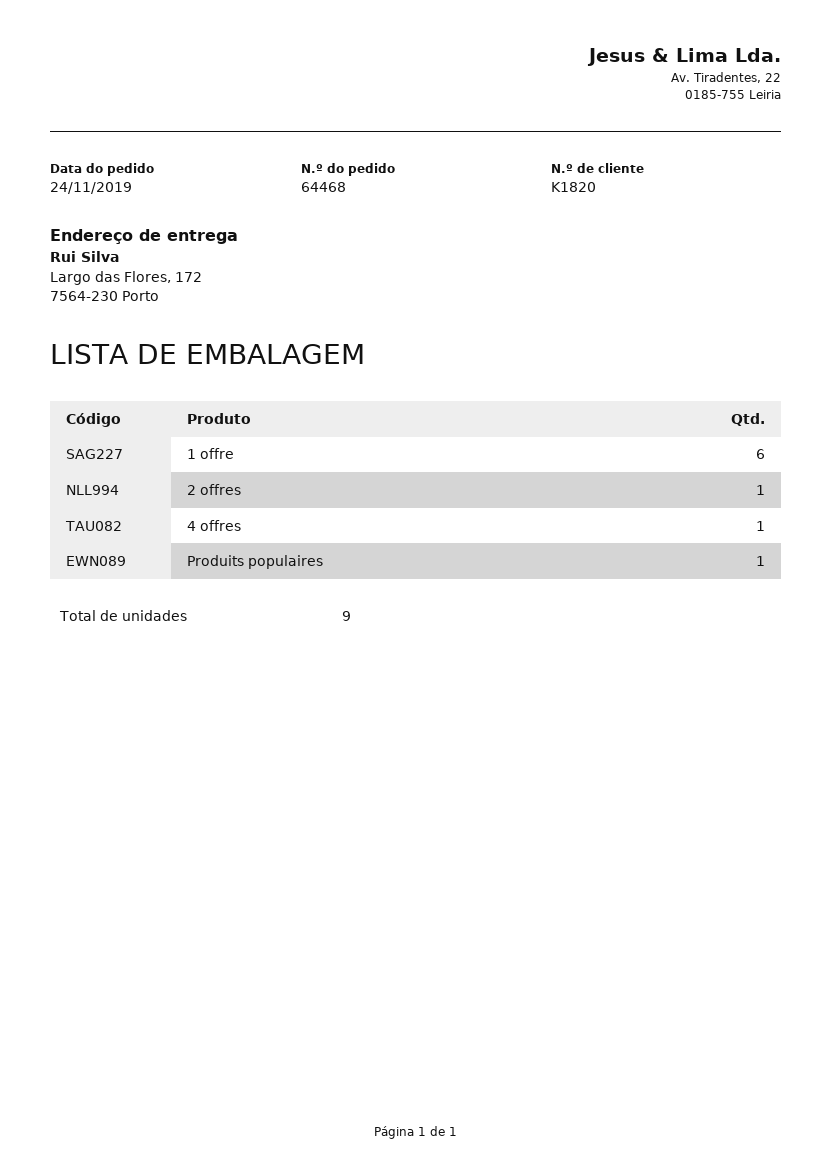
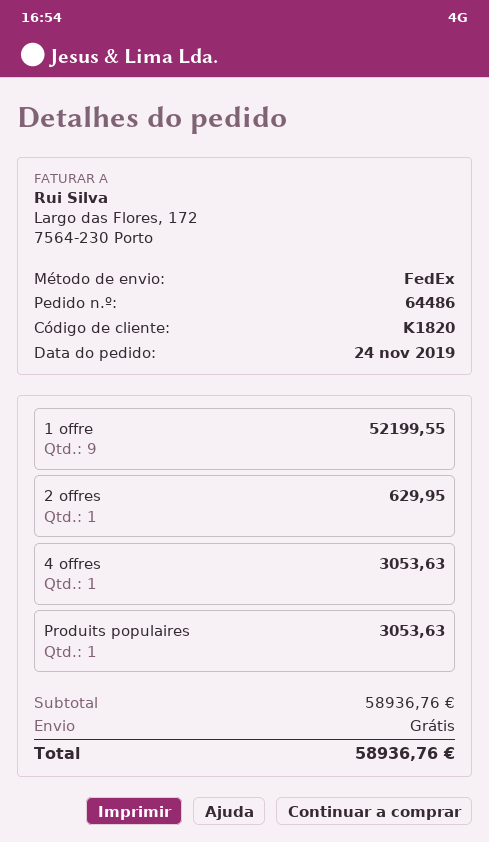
order number: 64468 -> 64486
1 offre: 6 -> 9

